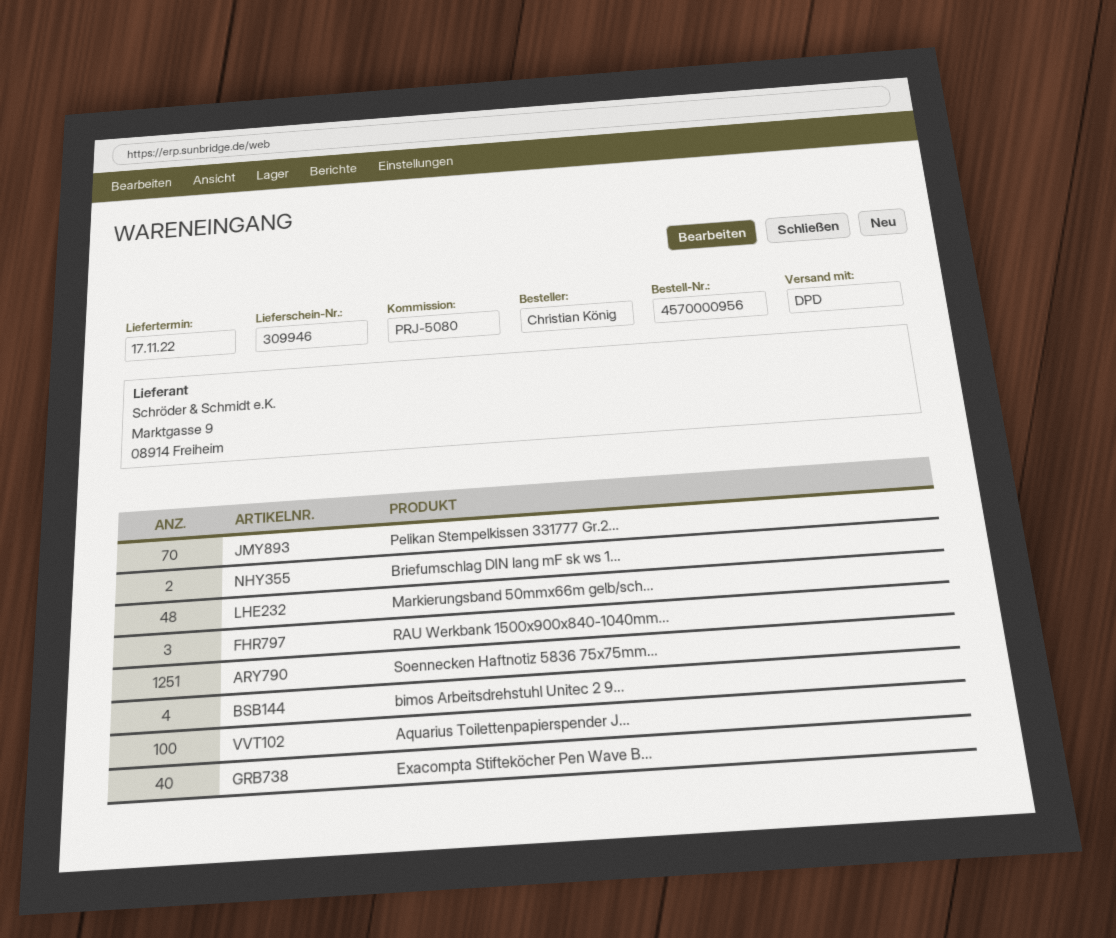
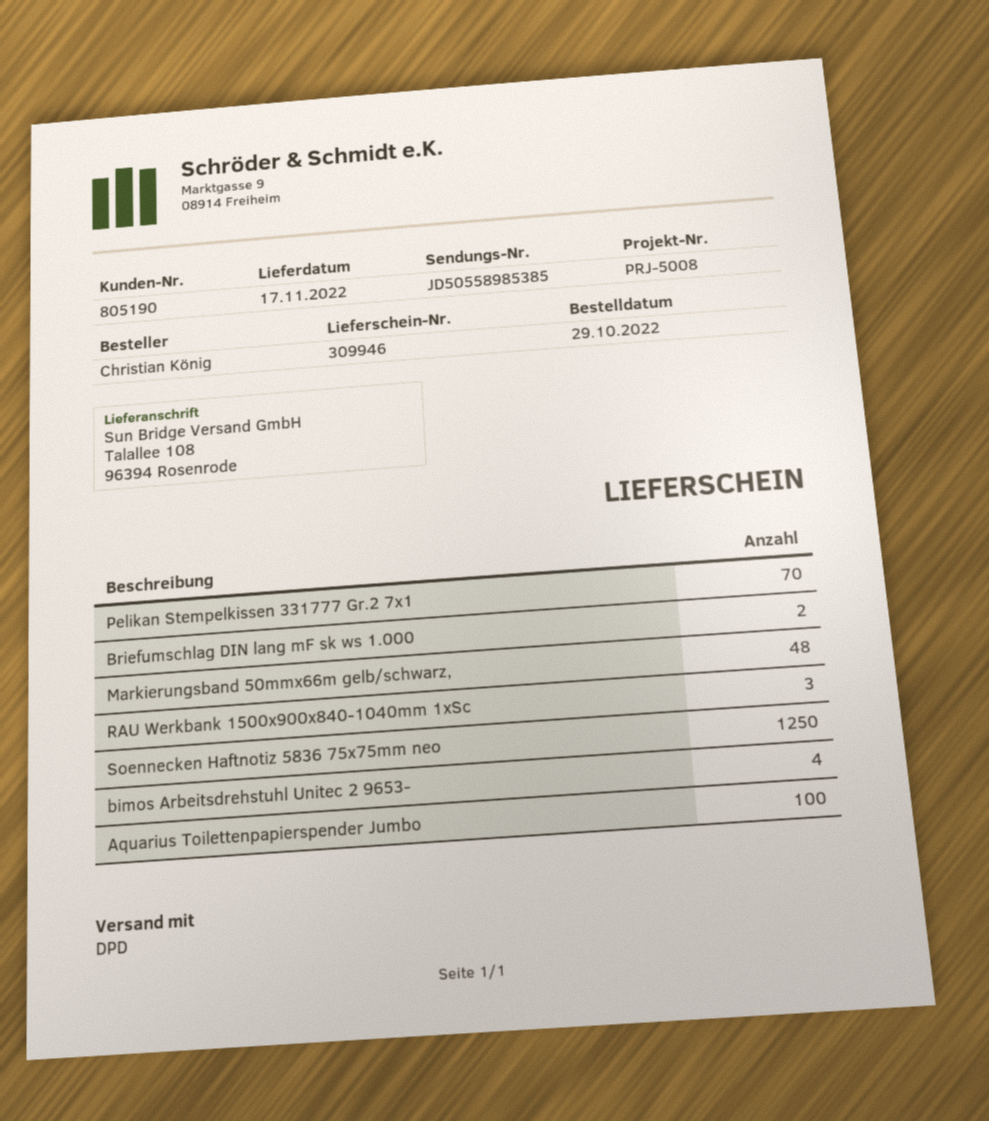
reference: PRJ-5080 -> PRJ-5008
Soennecken Haftnotiz 5836 75x75mm...: 1251 -> 1250
Exacompta Stifteköcher Pen Wave B...: 40 -> none

